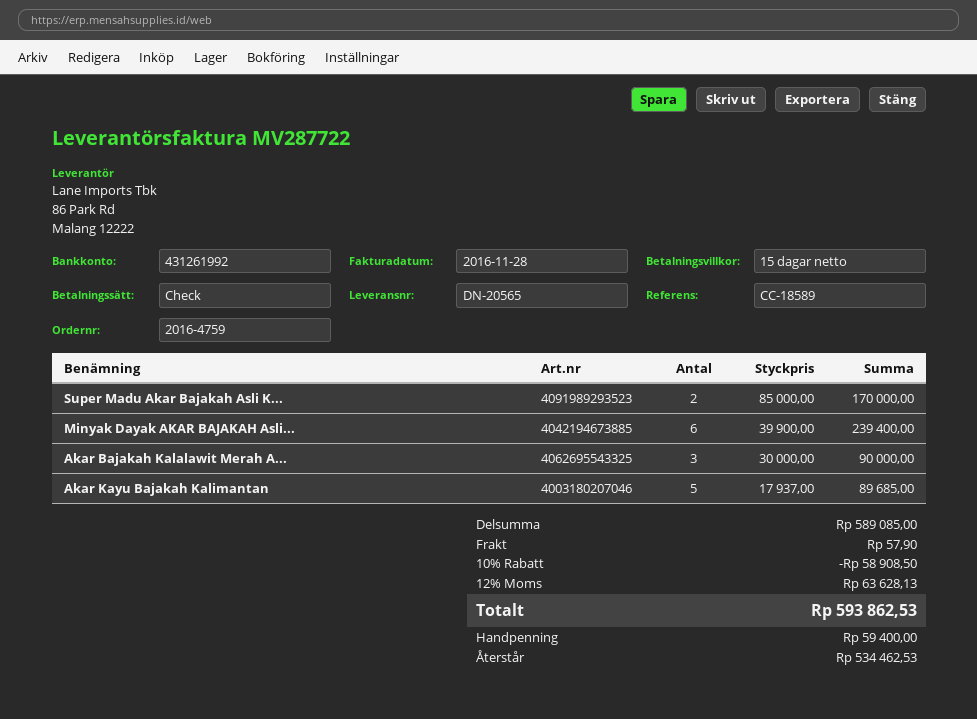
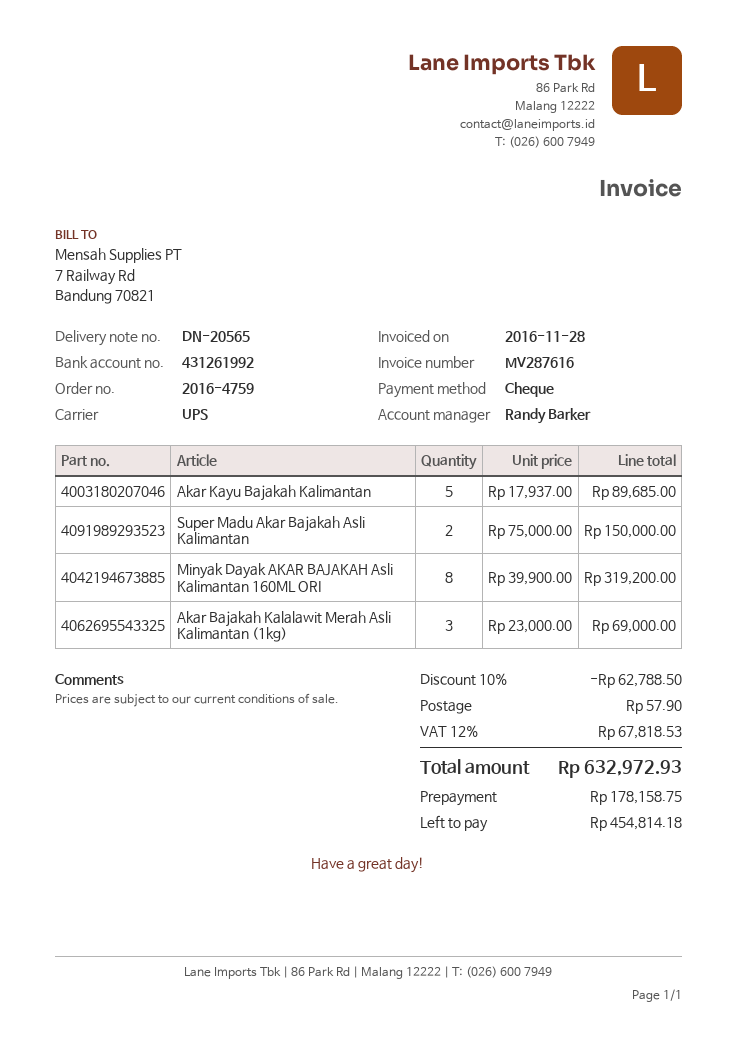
invoice number: MV287722 -> MV287616
Super Madu Akar Bajakah Asli K...: 2 x 85000.00 = 170000.00 -> 2 x 75000.00 = 150000.00
Minyak Dayak AKAR BAJAKAH Asli...: 6 x 39900.00 = 239400.00 -> 8 x 39900.00 = 319200.00
Akar Bajakah Kalalawit Merah A...: 3 x 30000.00 = 90000.00 -> 3 x 23000.00 = 69000.00
discount: 10% = 58908.50 -> 10% = 62788.50
tax: 12% = 63628.13 -> 12% = 67818.53
total: 593862.53 -> 632972.93
deposit: 59400.00 -> 178158.75
balance: 534462.53 -> 454814.18

